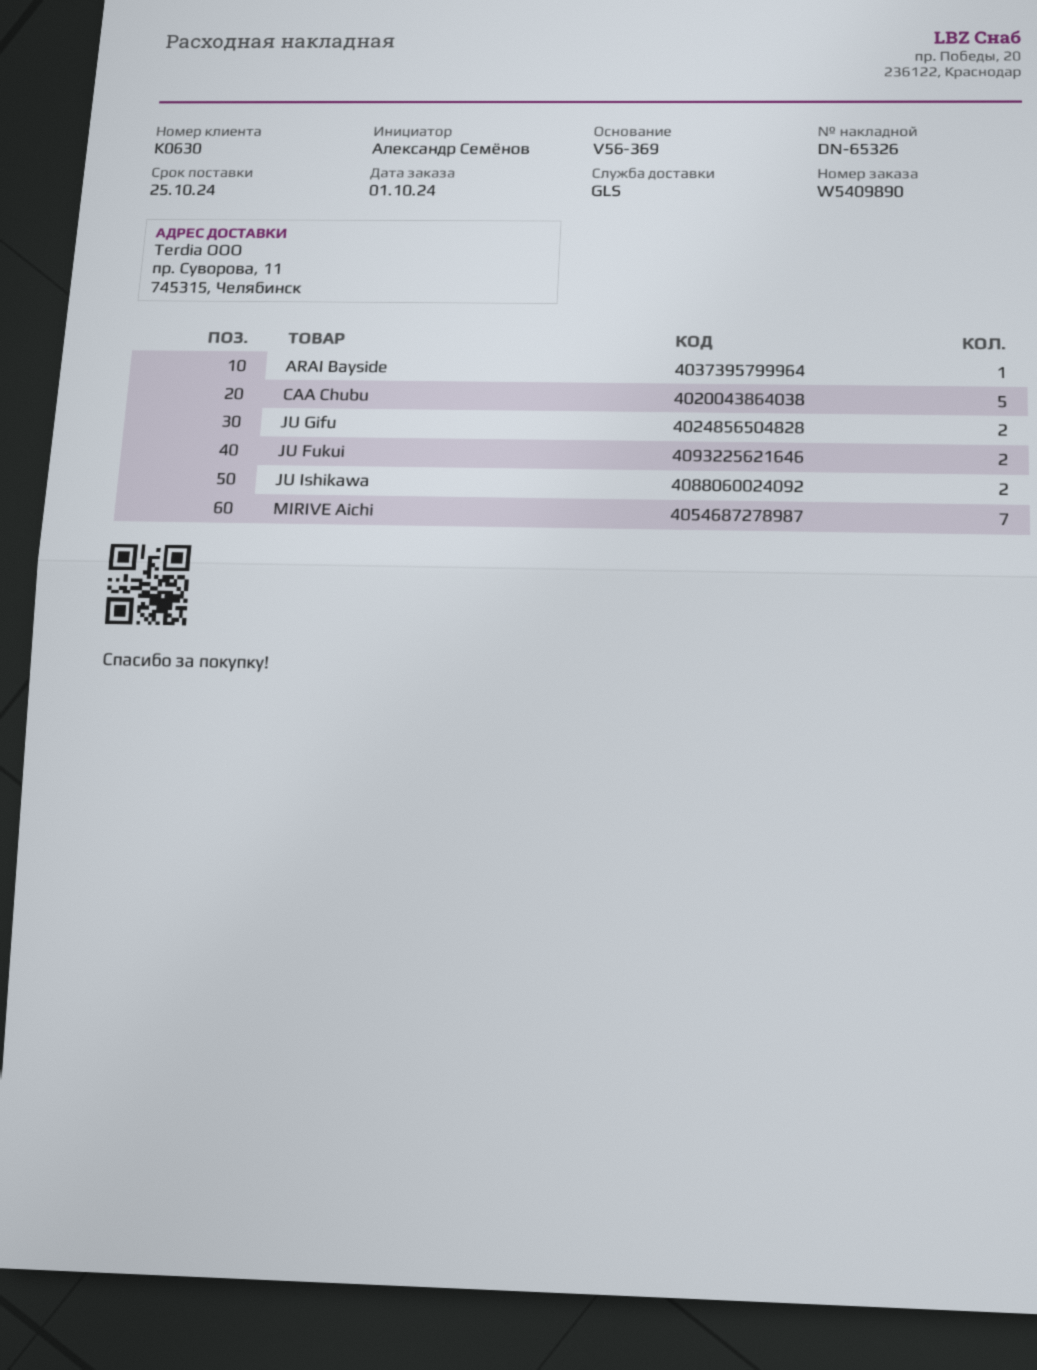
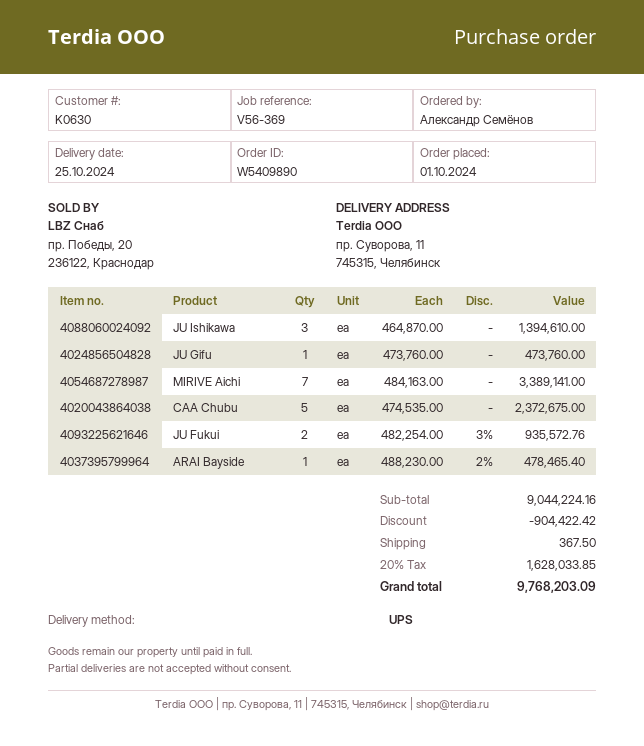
shipping method: GLS -> UPS
JU Gifu: 2 -> 1
JU Ishikawa: 2 -> 3

